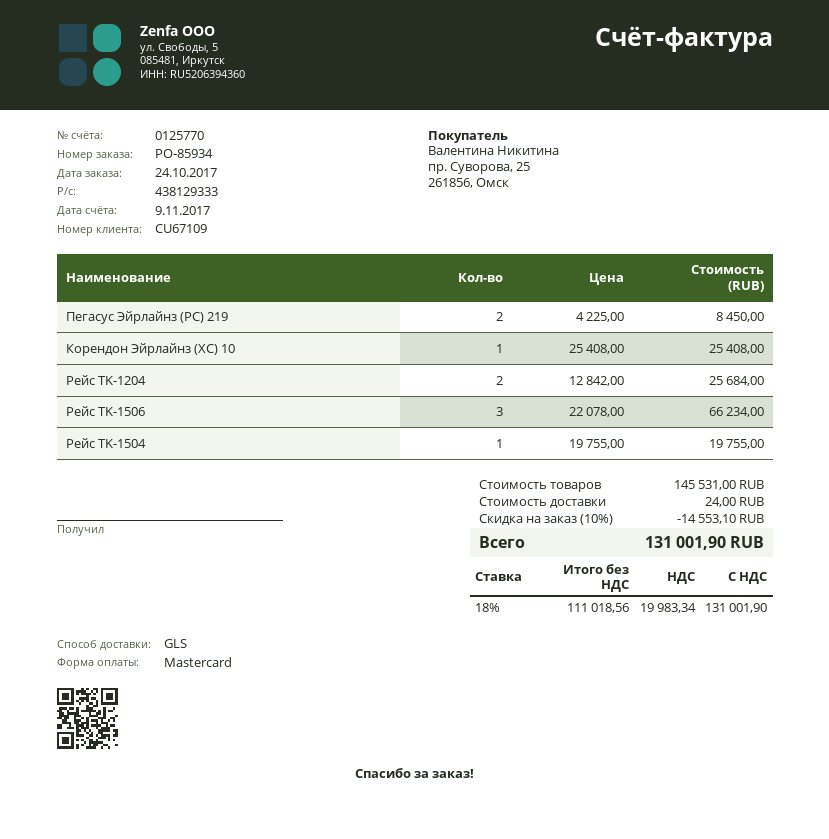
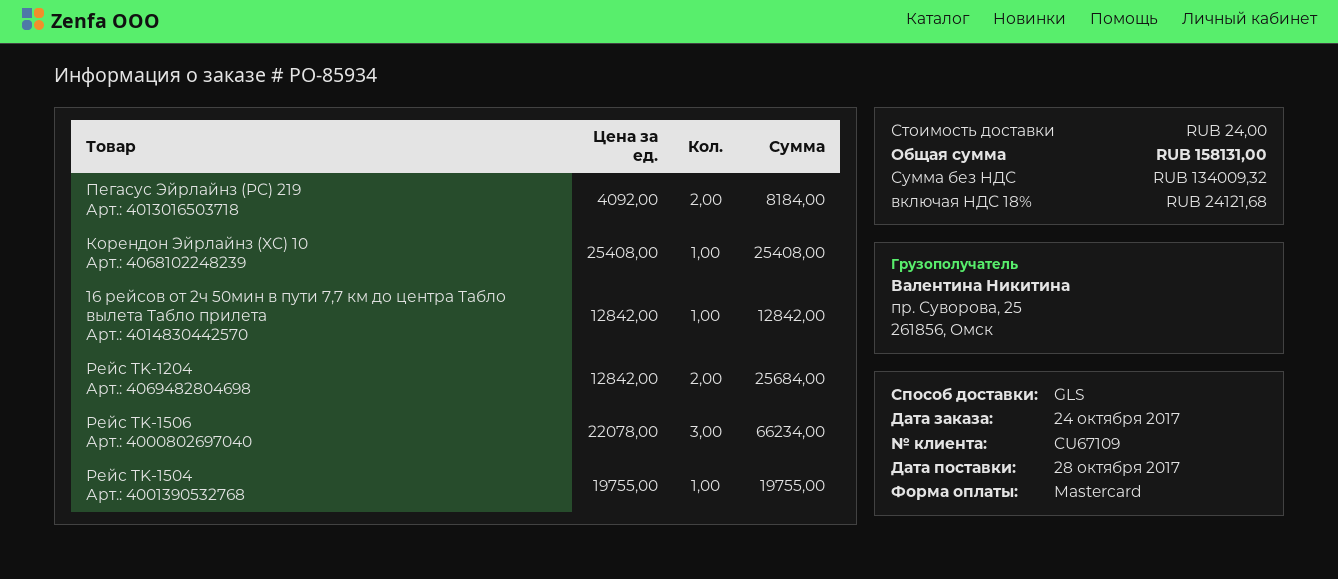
Пегасус Эйрлайнз (PC) 219: 2 x 4225.00 = 8450.00 -> 2 x 4092.00 = 8184.00
16 рейсов от 2ч 50мин в пути 7,7 км до центра Табло вылета Табло прилета: none -> 1 x 12842.00 = 12842.00
discount: 10% = 14553.10 -> none
net: 111018.56 -> 134009.32
tax: 18% = 19983.34 -> 18% = 24121.68
total: 131001.90 -> 158131.00

